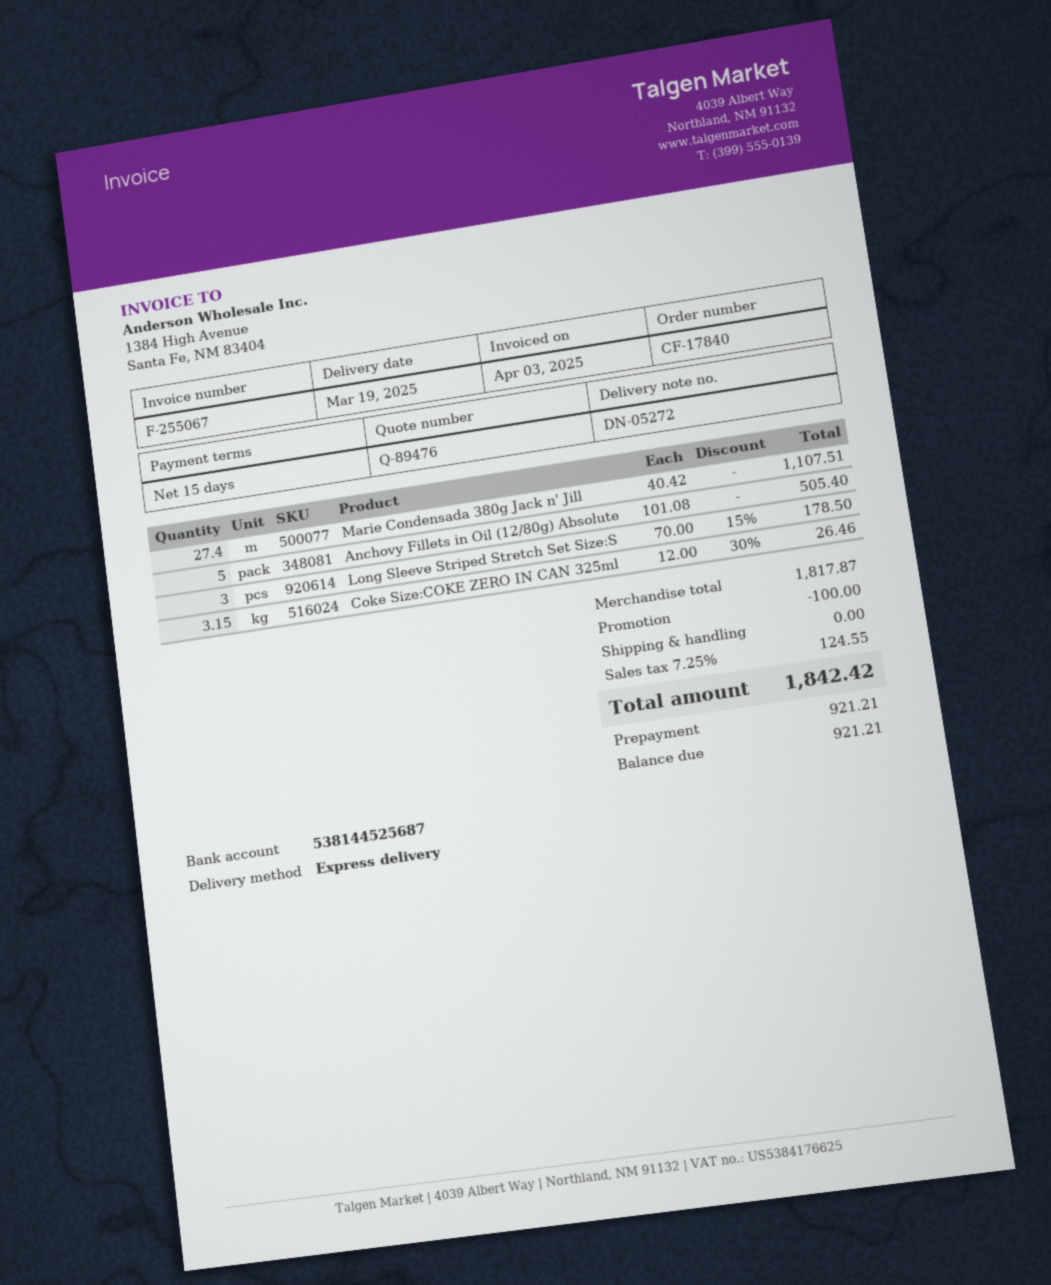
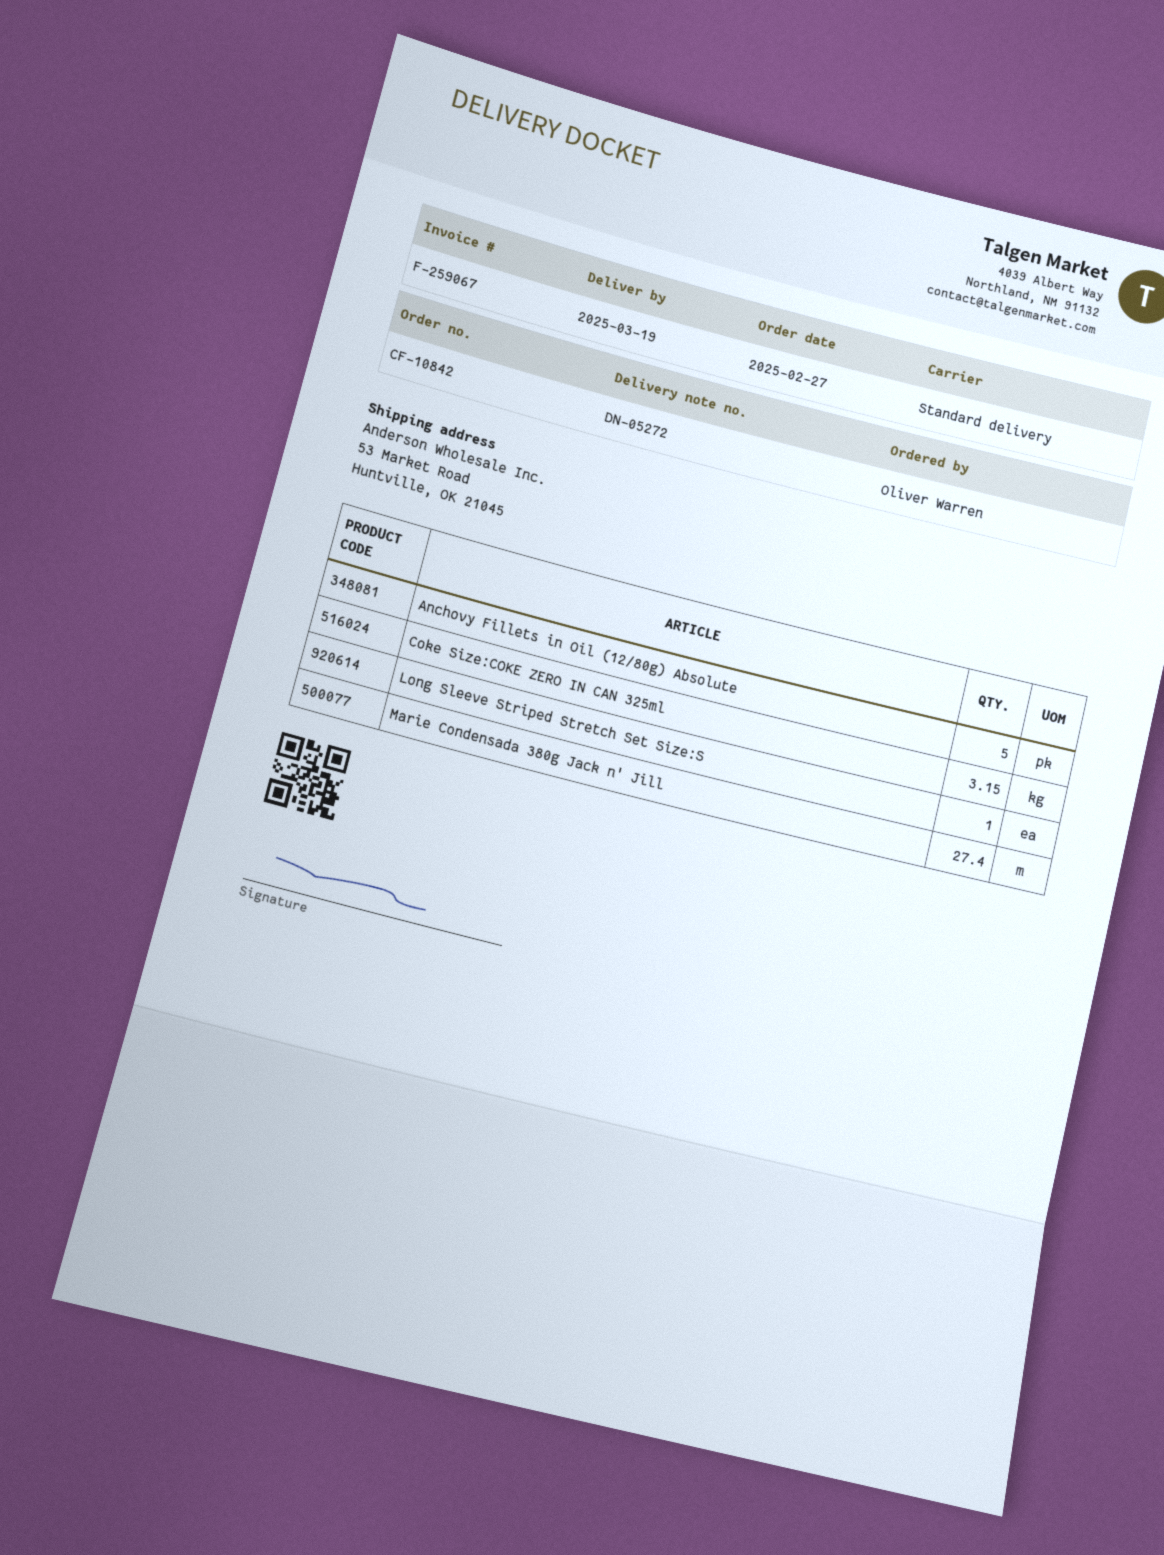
order number: CF-17840 -> CF-10842
invoice number: F-255067 -> F-259067
shipping method: express -> standard
Long Sleeve Striped Stretch Set Size:S: 3 -> 1

